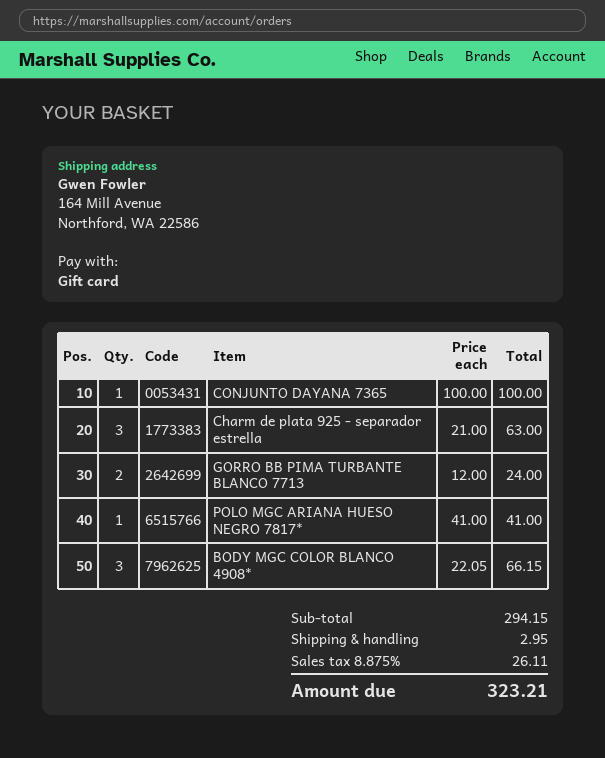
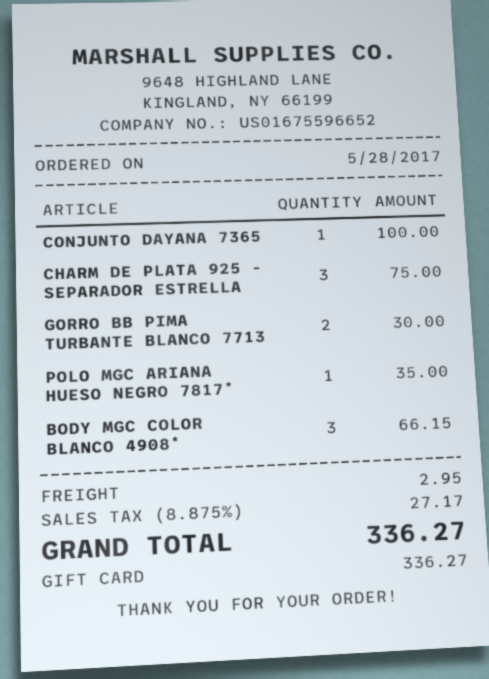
Charm de plata 925 - separador estrella: 3 for 63.00 -> 3 for 75.00
GORRO BB PIMA TURBANTE BLANCO 7713: 2 for 24.00 -> 2 for 30.00
POLO MGC ARIANA HUESO NEGRO 7817*: 1 for 41.00 -> 1 for 35.00
tax: 8.875% = 26.11 -> 8.875% = 27.17
total: 323.21 -> 336.27

